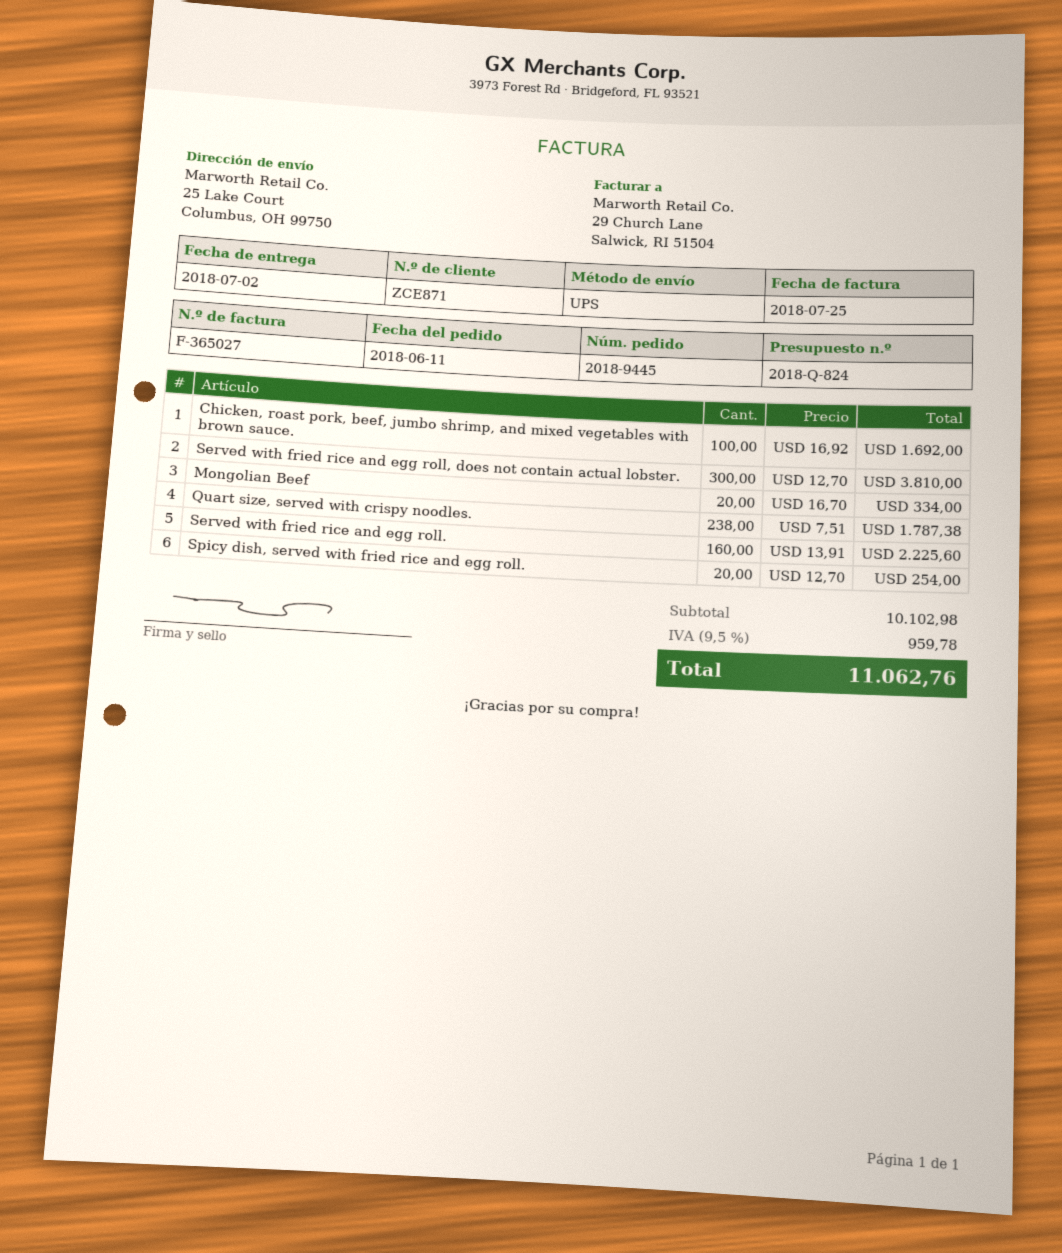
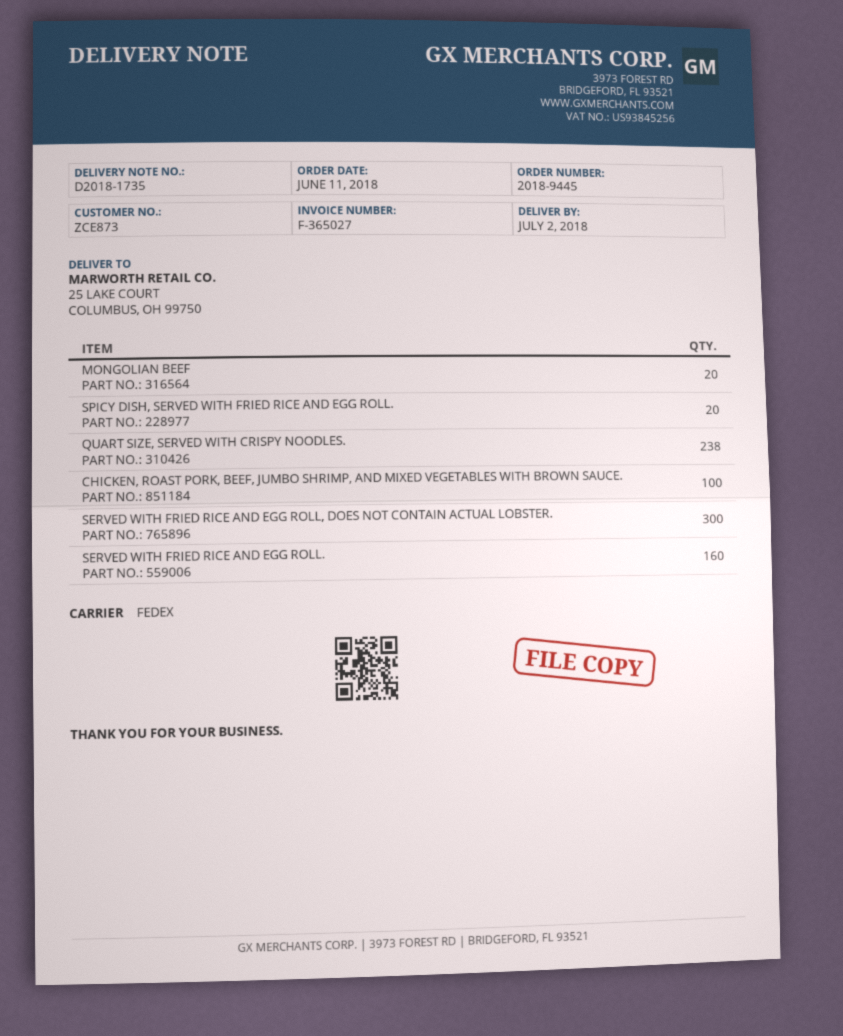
customer number: ZCE871 -> ZCE873
shipping method: UPS -> FedEx

